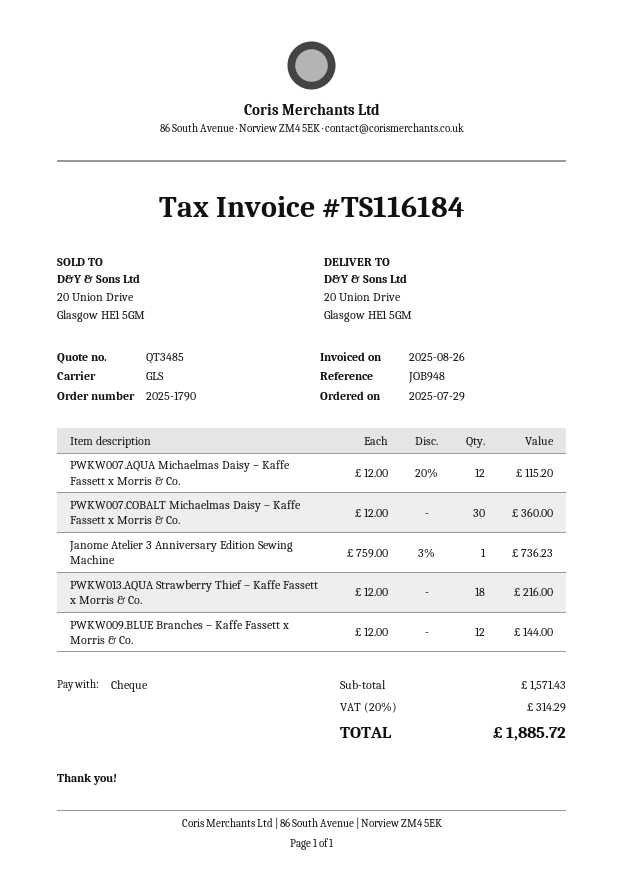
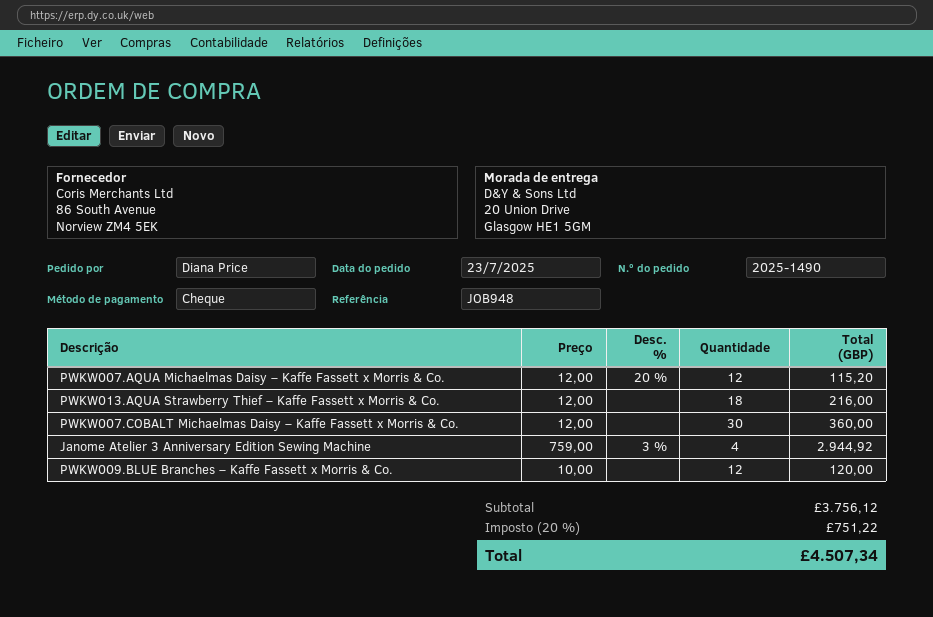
order number: 2025-1790 -> 2025-1490
order date: 2025-07-29 -> 2025-07-23
Janome Atelier 3 Anniversary Edition Sewing Machine: 1 x 759.00 - 3% = 736.23 -> 4 x 759.00 - 3% = 2944.92
PWKW009.BLUE Branches – Kaffe Fassett x Morris & Co.: 12 x 12.00 = 144.00 -> 12 x 10.00 = 120.00
subtotal: 1571.43 -> 3756.12
tax: 20% = 314.29 -> 20% = 751.22
total: 1885.72 -> 4507.34

